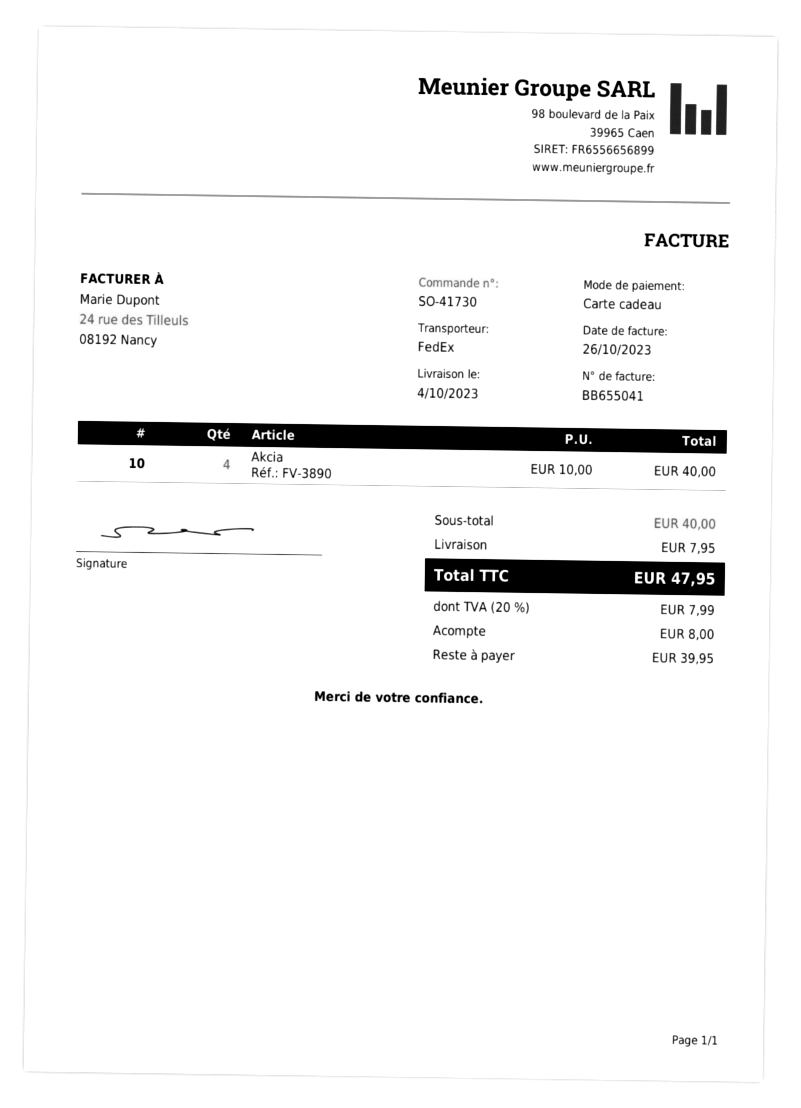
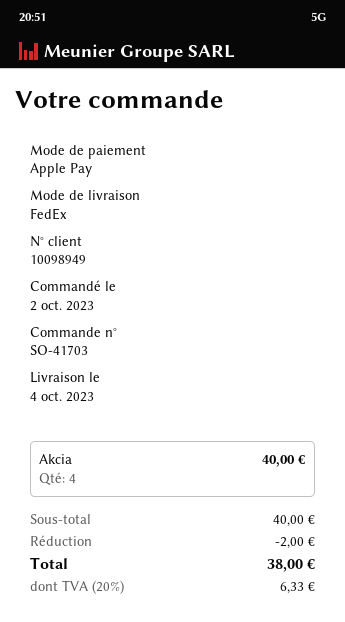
order number: SO-41730 -> SO-41703
payment method: gift card -> Apple Pay
discount: none -> 2.00
shipping: 7.95 -> none
tax: 20% = 7.99 -> 20% = 6.33
total: 47.95 -> 38.00

